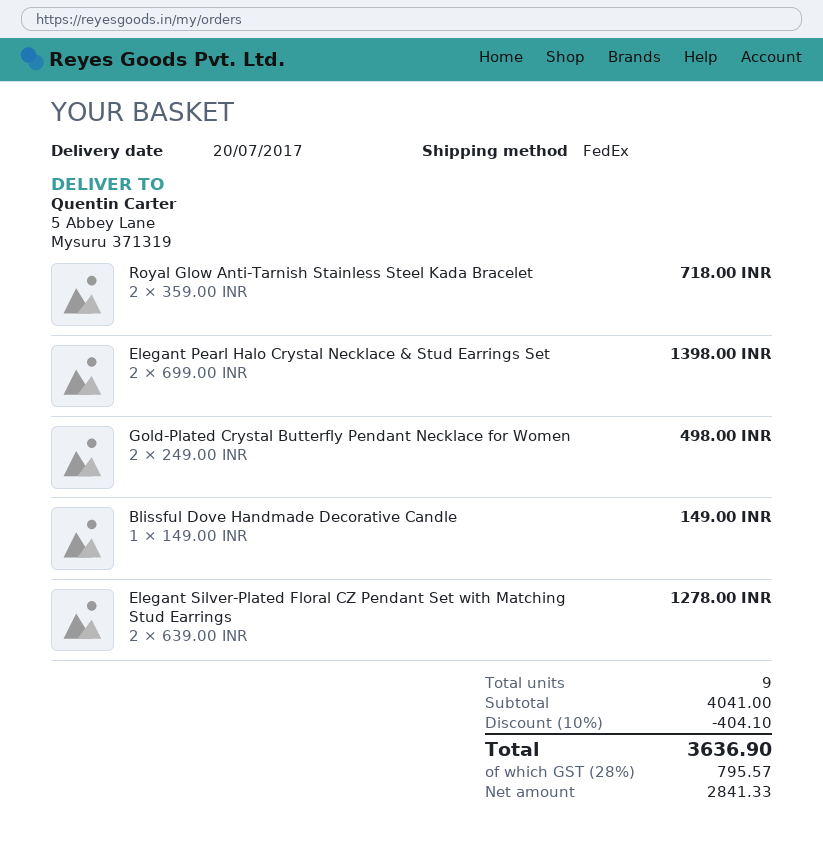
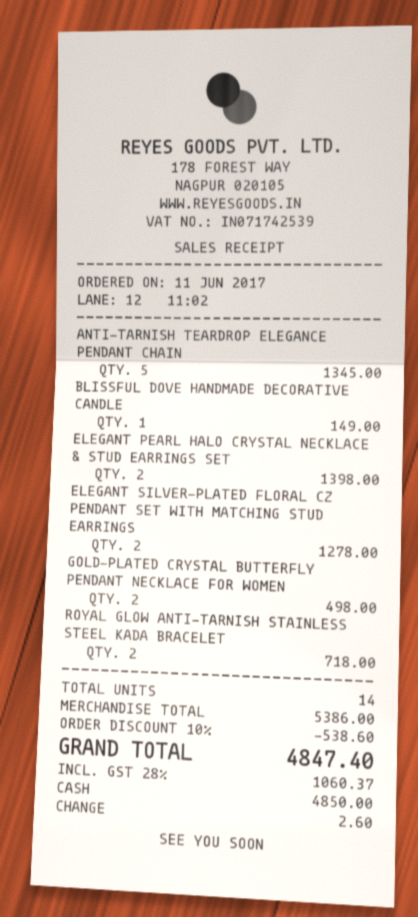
ANTI-TARNISH TEARDROP ELEGANCE PENDANT CHAIN: none -> 5 for 1345.00
total quantity: 9 -> 14
subtotal: 4041.00 -> 5386.00
discount: 10% = 404.10 -> 10% = 538.60
tax: 28% = 795.57 -> 28% = 1060.37
total: 3636.90 -> 4847.40

